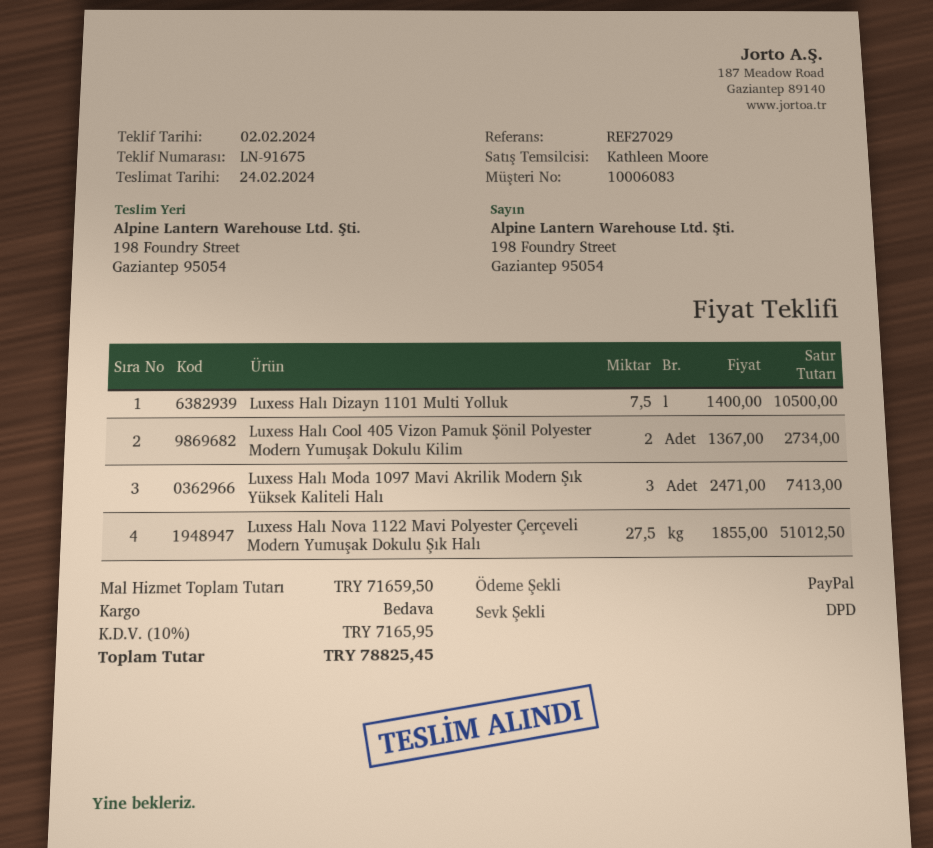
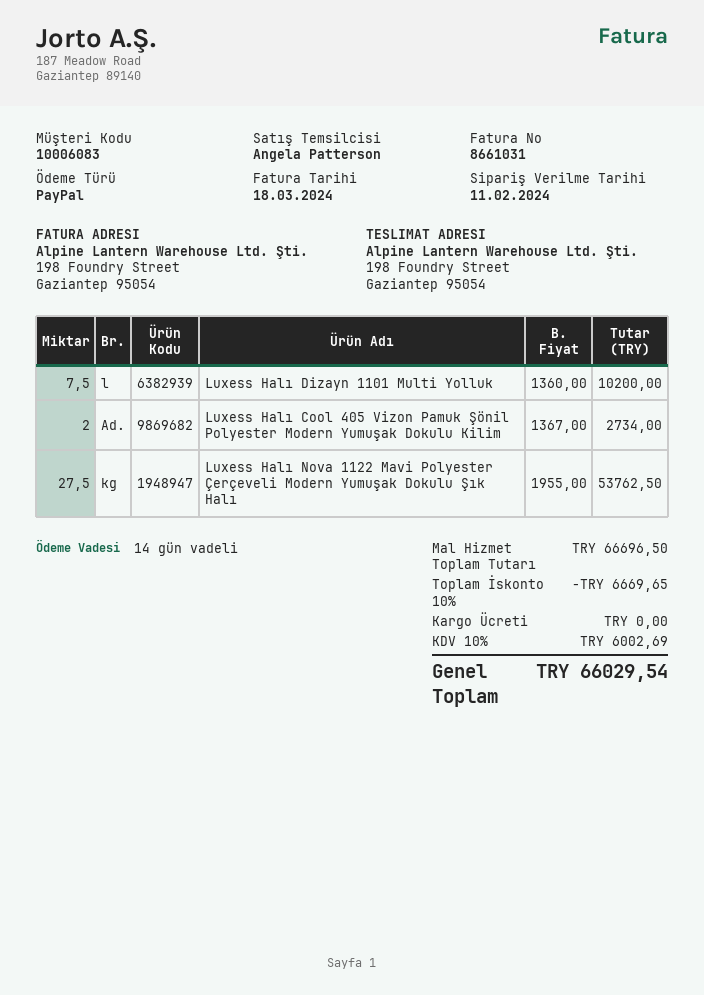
sales rep: Kathleen Moore -> Angela Patterson
Luxess Halı Dizayn 1101 Multi Yolluk: 7.5 x 1400.00 = 10500.00 -> 7.5 x 1360.00 = 10200.00
Luxess Halı Moda 1097 Mavi Akrilik Modern Şık Yüksek Kaliteli Halı: 3 x 2471.00 = 7413.00 -> none
Luxess Halı Nova 1122 Mavi Polyester Çerçeveli Modern Yumuşak Dokulu Şık Halı: 27.5 x 1855.00 = 51012.50 -> 27.5 x 1955.00 = 53762.50
subtotal: 71659.50 -> 66696.50
discount: none -> 10% = 6669.65
tax: 10% = 7165.95 -> 10% = 6002.69
total: 78825.45 -> 66029.54

